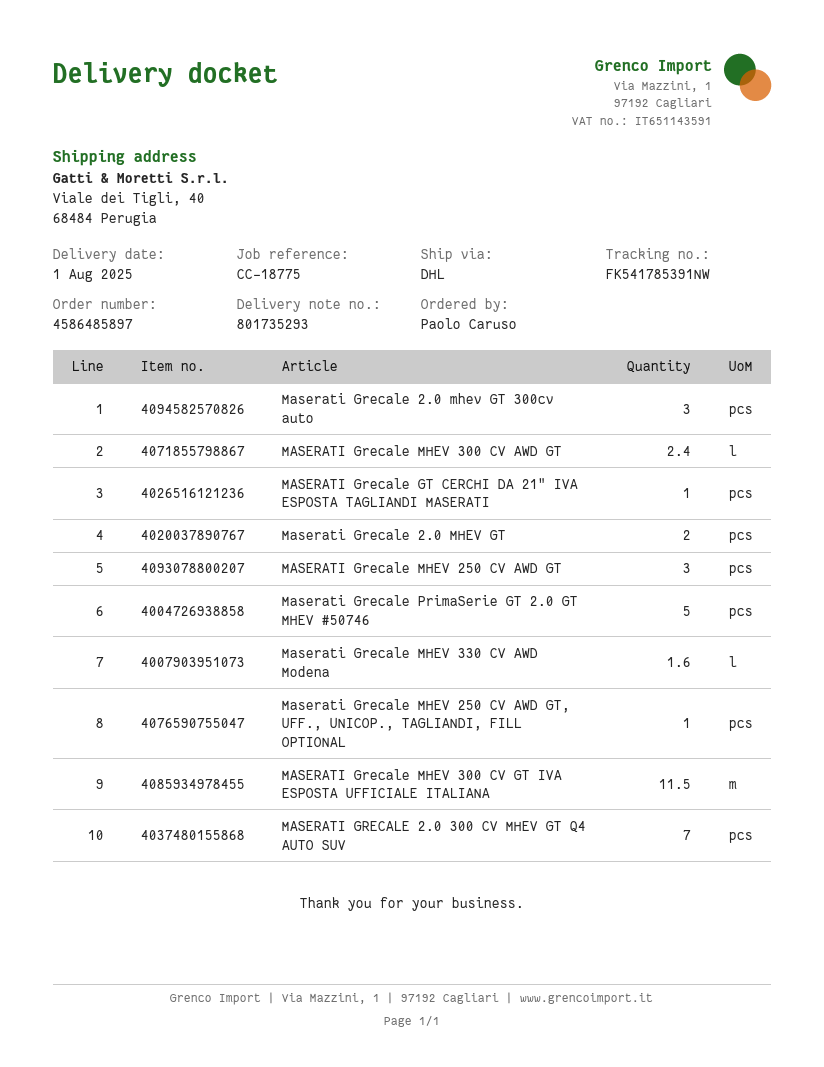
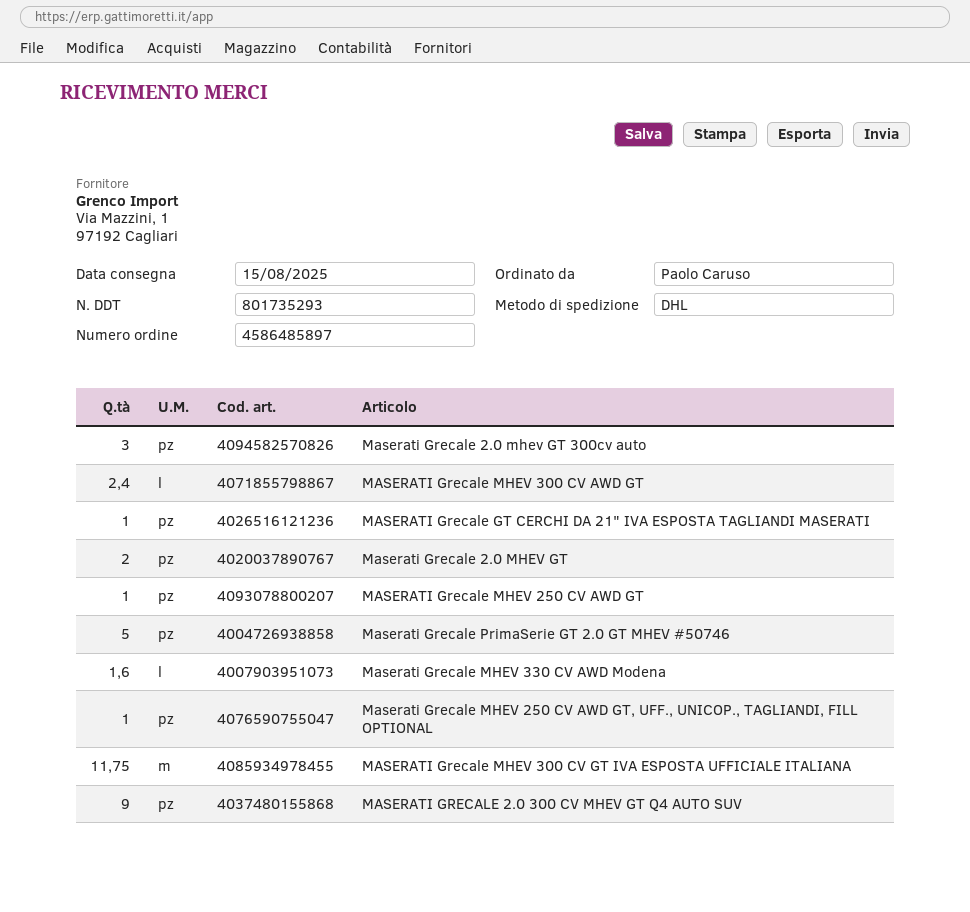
delivery date: 2025-08-01 -> 2025-08-15
MASERATI Grecale MHEV 250 CV AWD GT: 3 -> 1
MASERATI Grecale MHEV 300 CV GT IVA ESPOSTA UFFICIALE ITALIANA: 11.5 -> 11.75
MASERATI GRECALE 2.0 300 CV MHEV GT Q4 AUTO SUV: 7 -> 9

